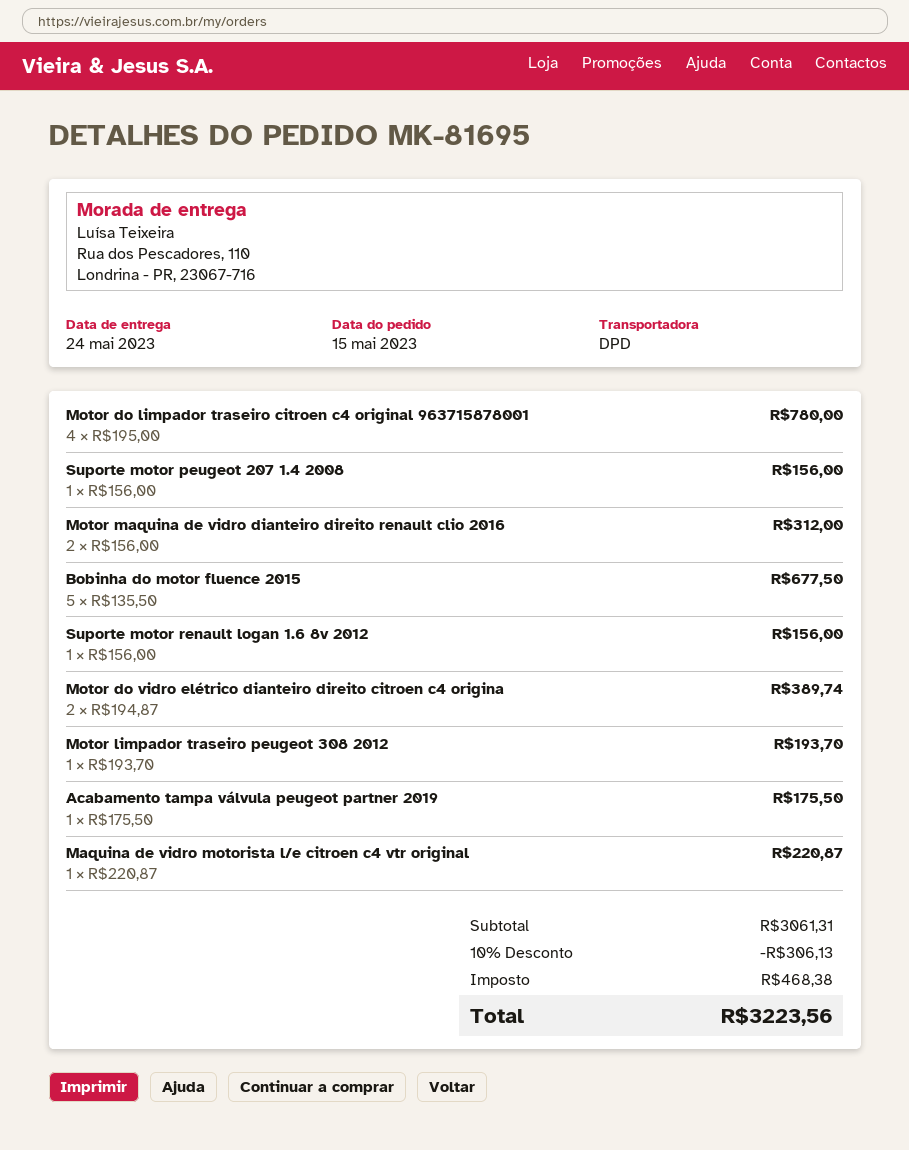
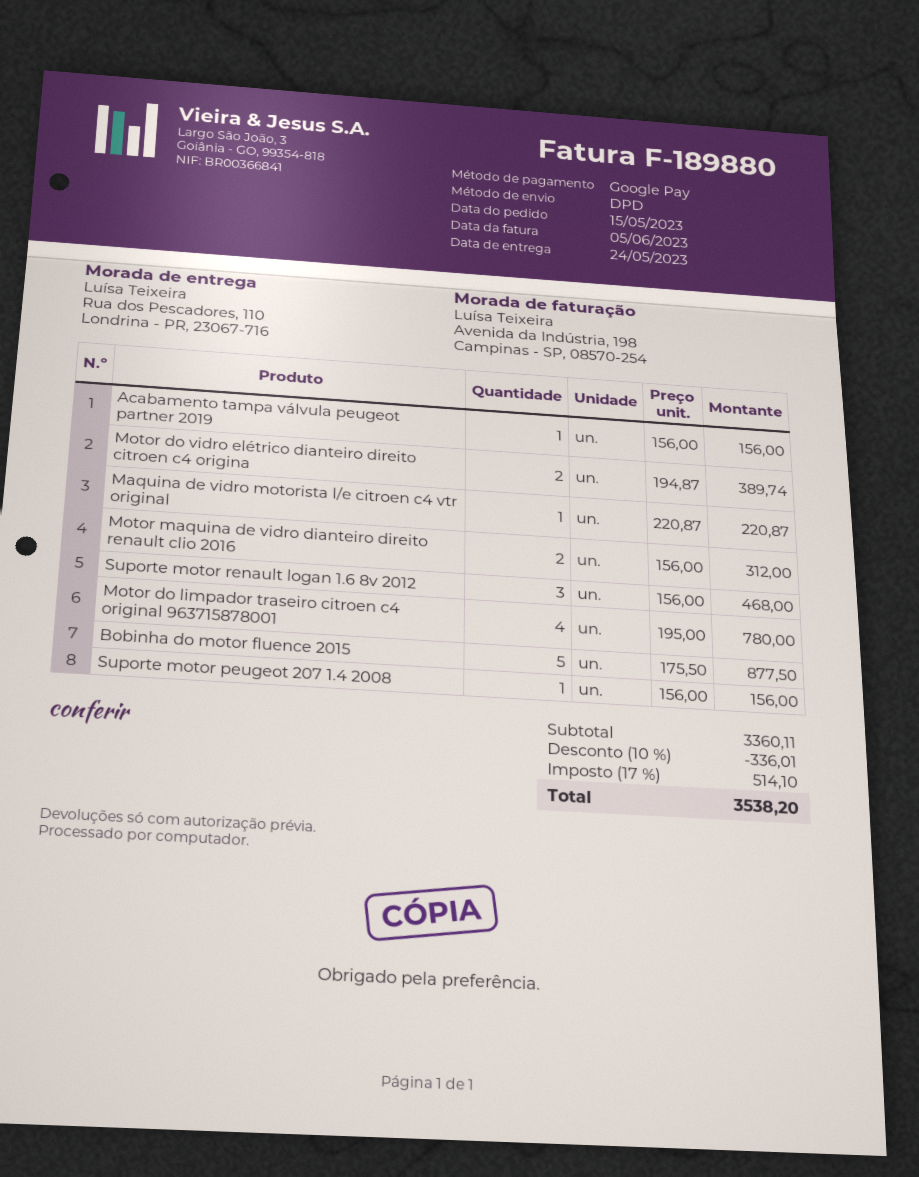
Bobinha do motor fluence 2015: 5 x 135.50 = 677.50 -> 5 x 175.50 = 877.50
Suporte motor renault logan 1.6 8v 2012: 1 x 156.00 = 156.00 -> 3 x 156.00 = 468.00
Motor limpador traseiro peugeot 308 2012: 1 x 193.70 = 193.70 -> none
Acabamento tampa válvula peugeot partner 2019: 1 x 175.50 = 175.50 -> 1 x 156.00 = 156.00
subtotal: 3061.31 -> 3360.11
discount: 10% = 306.13 -> 10% = 336.01
tax: 468.38 -> 514.10
total: 3223.56 -> 3538.20

